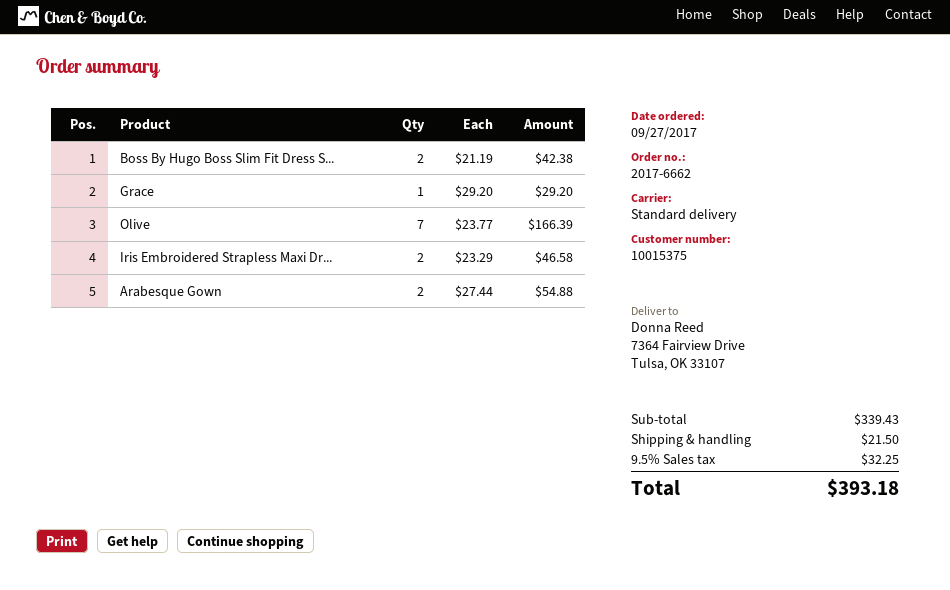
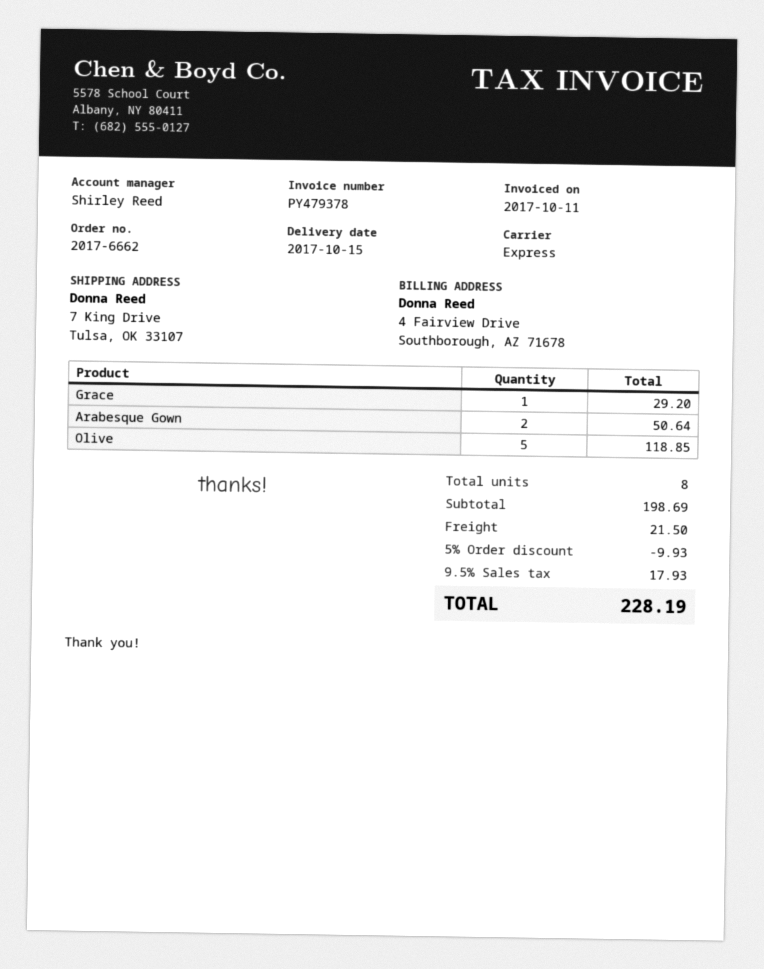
shipping method: standard -> express
ship to: 7364 Fairview Drive, Tulsa, OK 33107 -> 7 King Drive, Tulsa, OK 33107
Boss By Hugo Boss Slim Fit Dress S...: 2 for 42.38 -> none
Olive: 7 for 166.39 -> 5 for 118.85
Iris Embroidered Strapless Maxi Dr...: 2 for 46.58 -> none
Arabesque Gown: 2 for 54.88 -> 2 for 50.64
subtotal: 339.43 -> 198.69
discount: none -> 5% = 9.93
tax: 9.5% = 32.25 -> 9.5% = 17.93
total: 393.18 -> 228.19

